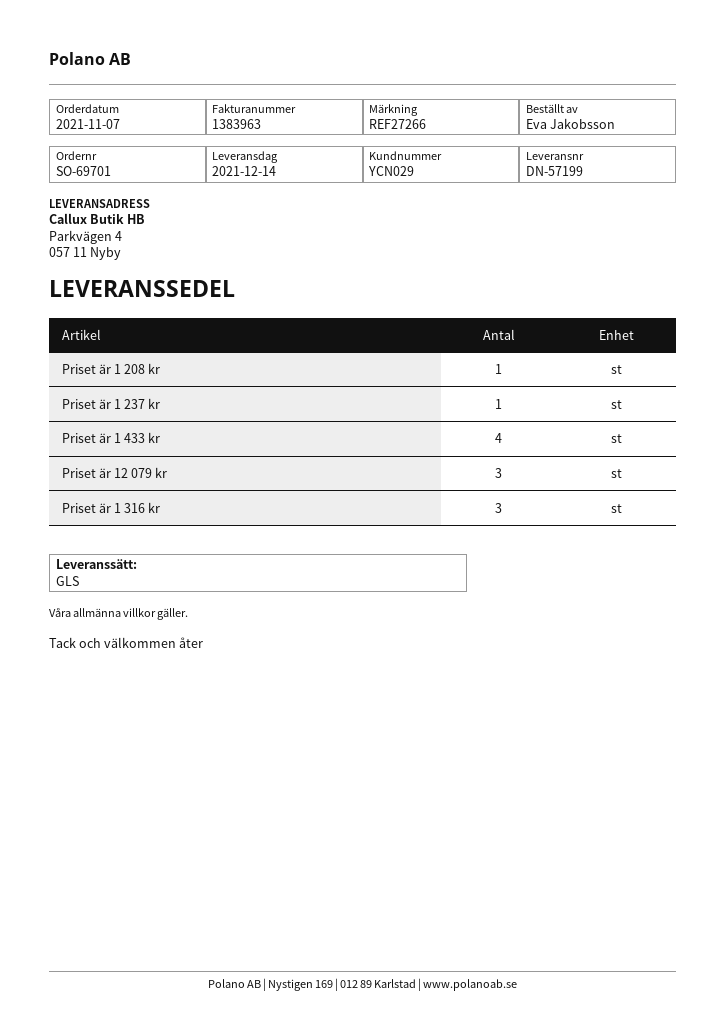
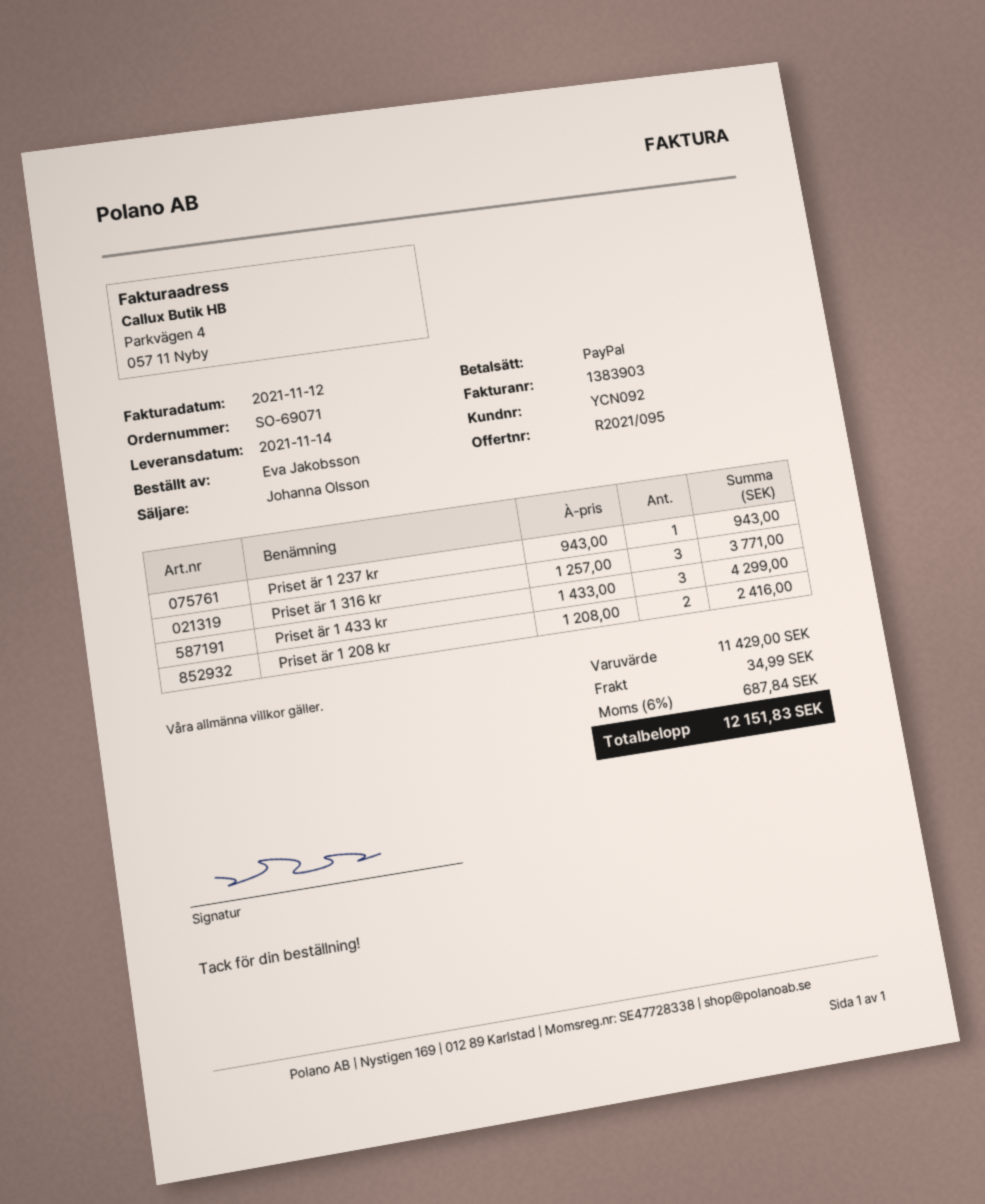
order number: SO-69701 -> SO-69071
delivery date: 2021-12-14 -> 2021-11-14
invoice number: 1383963 -> 1383903
customer number: YCN029 -> YCN092
Priset är 1 208 kr: 1 -> 2
Priset är 1 433 kr: 4 -> 3
Priset är 12 079 kr: 3 -> none

